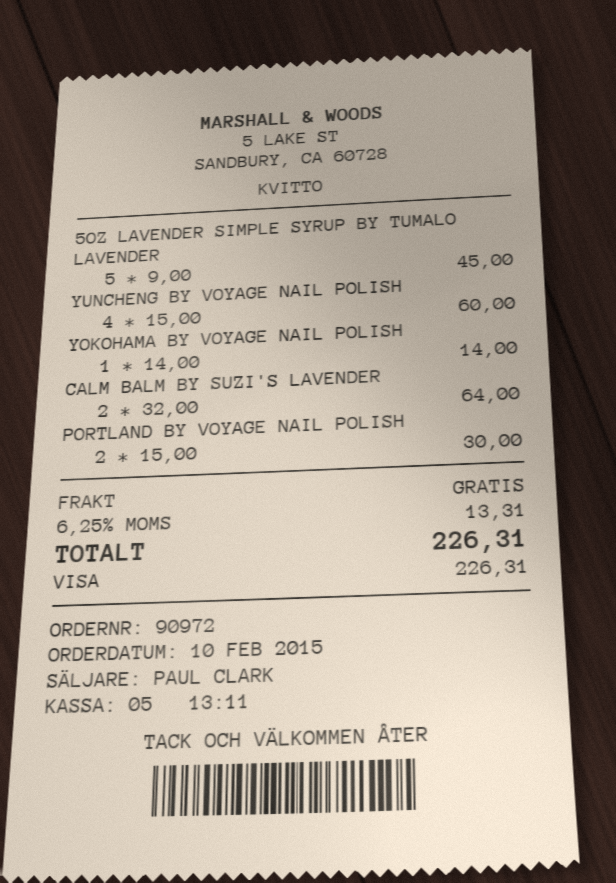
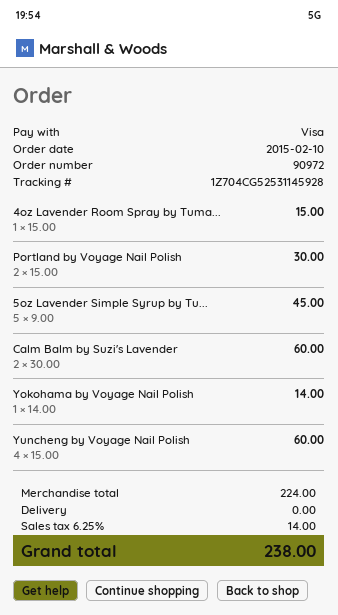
CALM BALM BY SUZI'S LAVENDER: 2 x 32.00 = 64.00 -> 2 x 30.00 = 60.00
4oz Lavender Room Spray by Tuma...: none -> 1 x 15.00 = 15.00
tax: 6.25% = 13.31 -> 6.25% = 14.00
total: 226.31 -> 238.00

